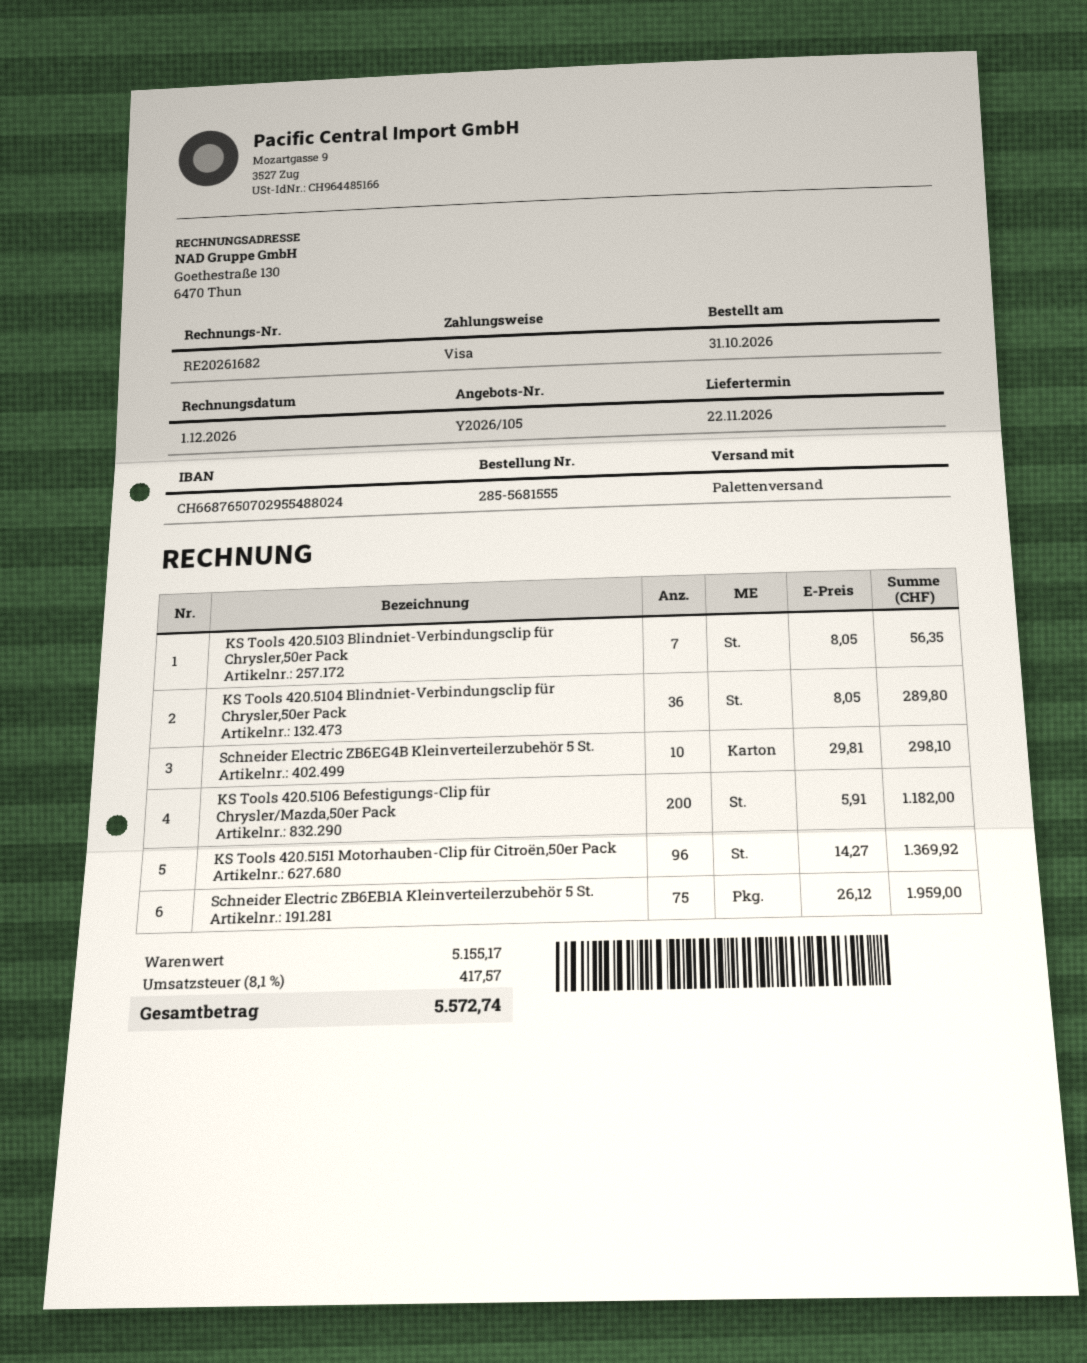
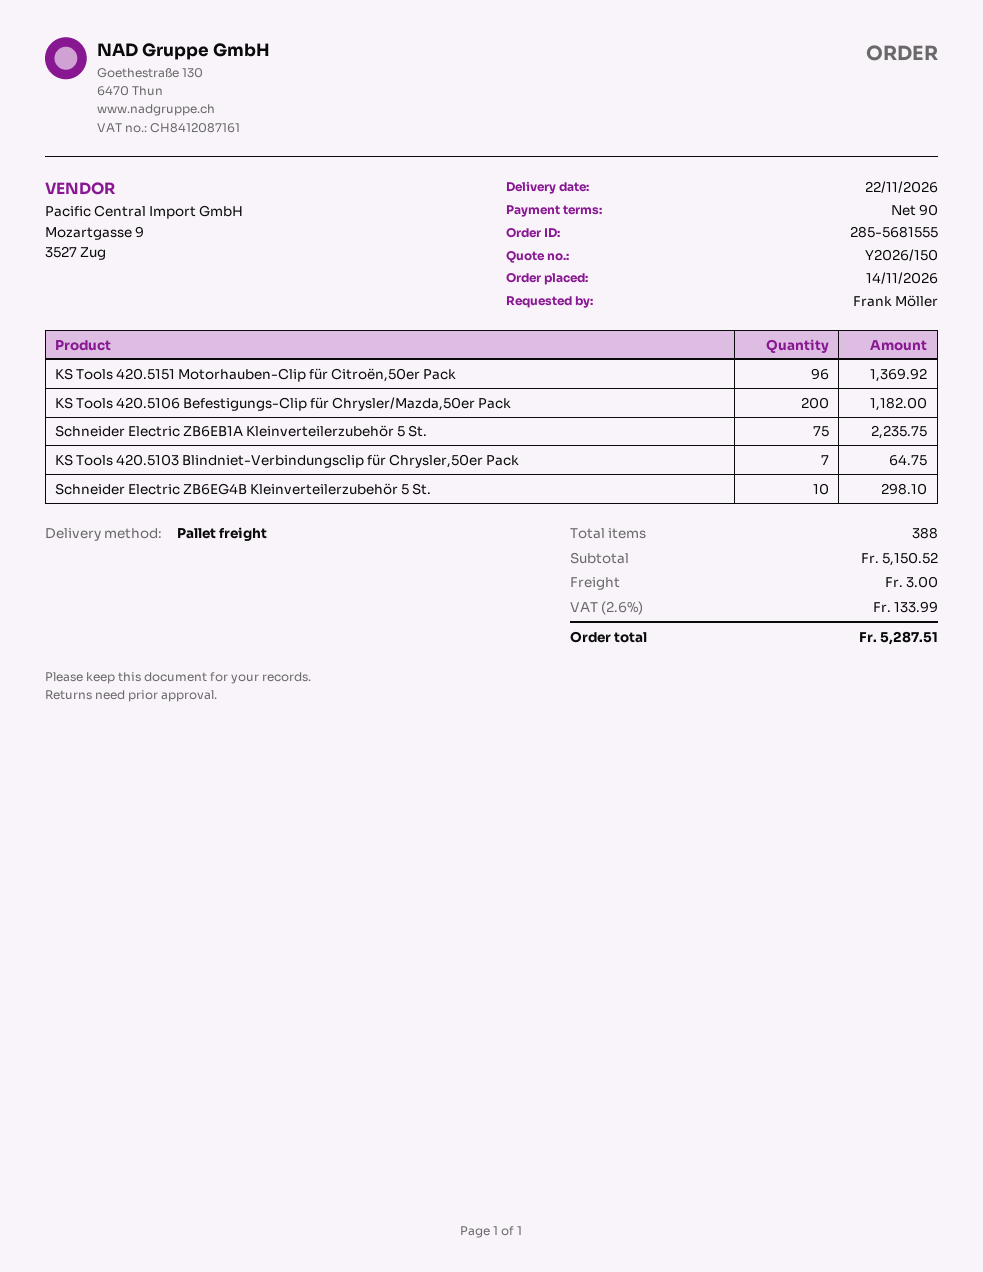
quote number: Y2026/105 -> Y2026/150
order date: 2026-10-31 -> 2026-11-14
KS Tools 420.5103 Blindniet-Verbindungsclip für Chrysler,50er Pack: 7 for 56.35 -> 7 for 64.75
KS Tools 420.5104 Blindniet-Verbindungsclip für Chrysler,50er Pack: 36 for 289.80 -> none
Schneider Electric ZB6EB1A Kleinverteilerzubehör 5 St.: 75 for 1959.00 -> 75 for 2235.75
subtotal: 5155.17 -> 5150.52
shipping: none -> 3.00
tax: 8.1% = 417.57 -> 2.6% = 133.99
total: 5572.74 -> 5287.51

